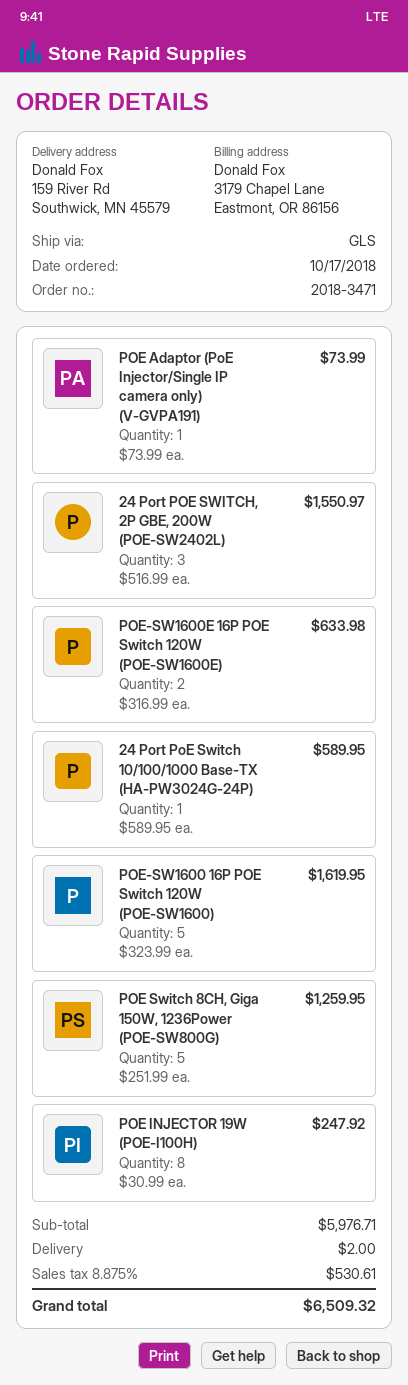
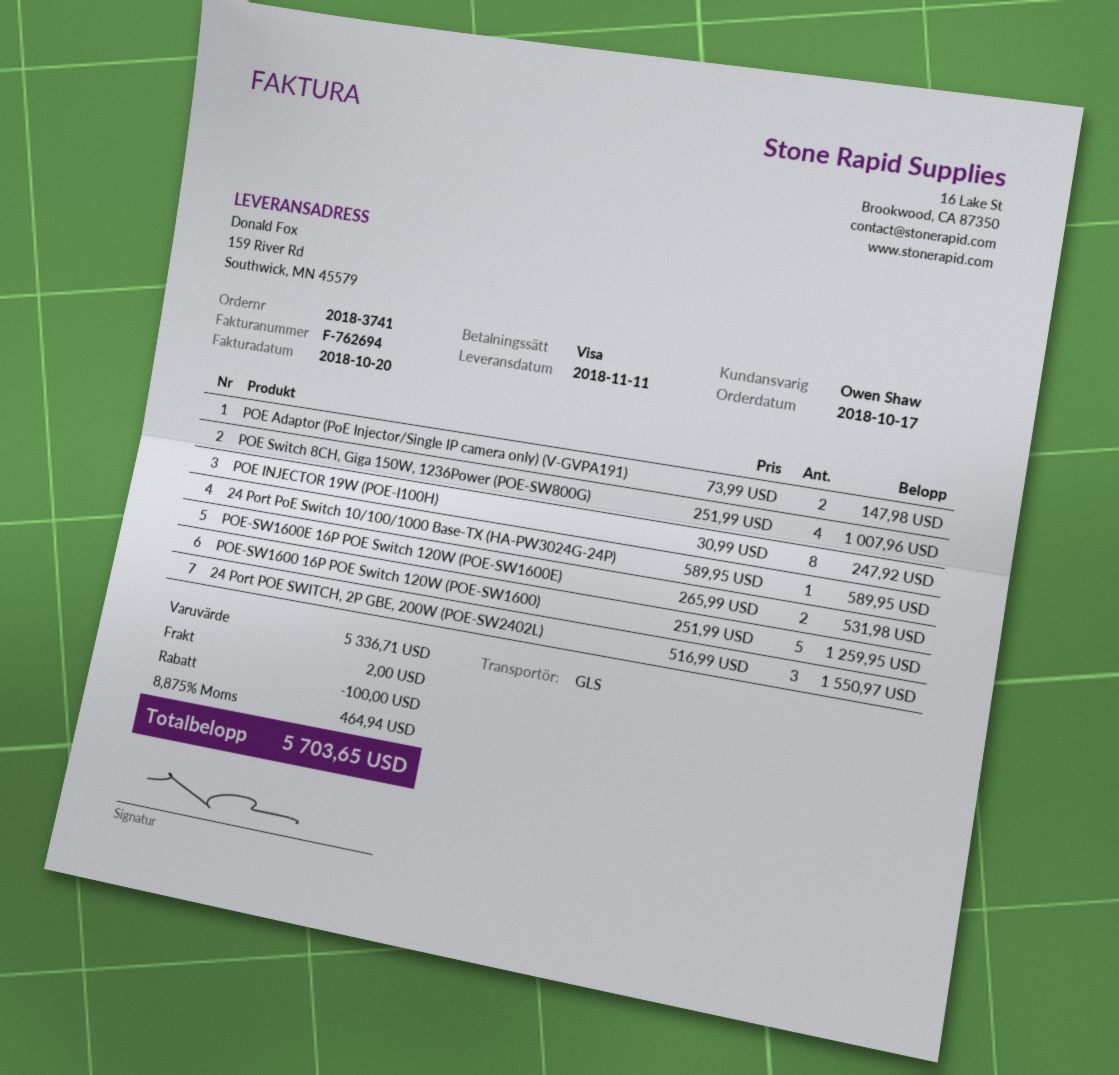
order number: 2018-3471 -> 2018-3741
POE Adaptor (PoE Injector/Single IP camera only) (V-GVPA191): 1 x 73.99 = 73.99 -> 2 x 73.99 = 147.98
POE-SW1600E 16P POE Switch 120W (POE-SW1600E): 2 x 316.99 = 633.98 -> 2 x 265.99 = 531.98
POE-SW1600 16P POE Switch 120W (POE-SW1600): 5 x 323.99 = 1619.95 -> 5 x 251.99 = 1259.95
POE Switch 8CH, Giga 150W, 1236Power (POE-SW800G): 5 x 251.99 = 1259.95 -> 4 x 251.99 = 1007.96
subtotal: 5976.71 -> 5336.71
discount: none -> 100.00
tax: 8.875% = 530.61 -> 8.875% = 464.94
total: 6509.32 -> 5703.65

